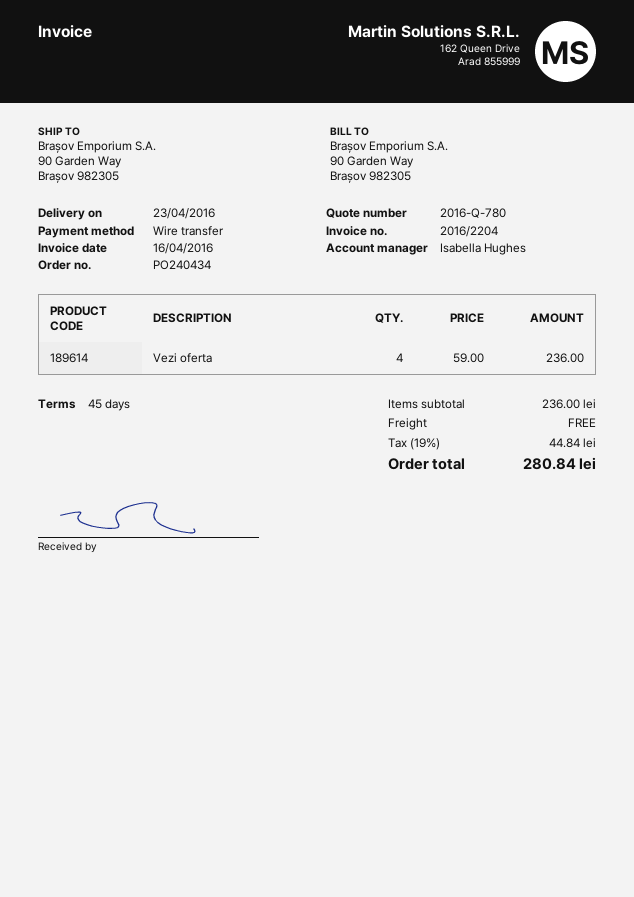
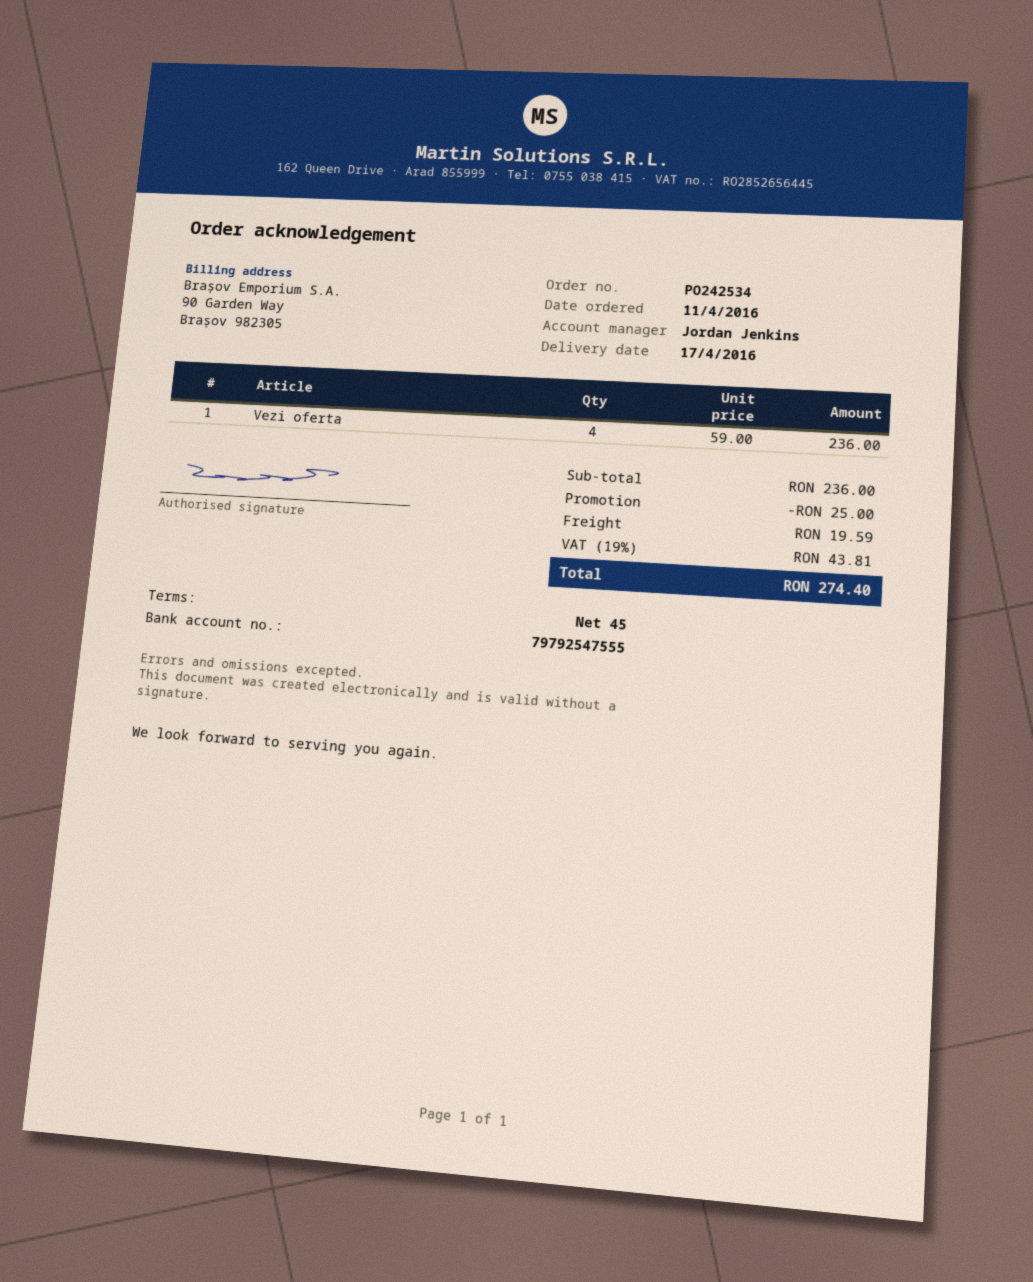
order number: PO240434 -> PO242534
delivery date: 2016-04-23 -> 2016-04-17
sales rep: Isabella Hughes -> Jordan Jenkins
discount: none -> 25.00
shipping: 0.00 -> 19.59
tax: 19% = 44.84 -> 19% = 43.81
total: 280.84 -> 274.40

